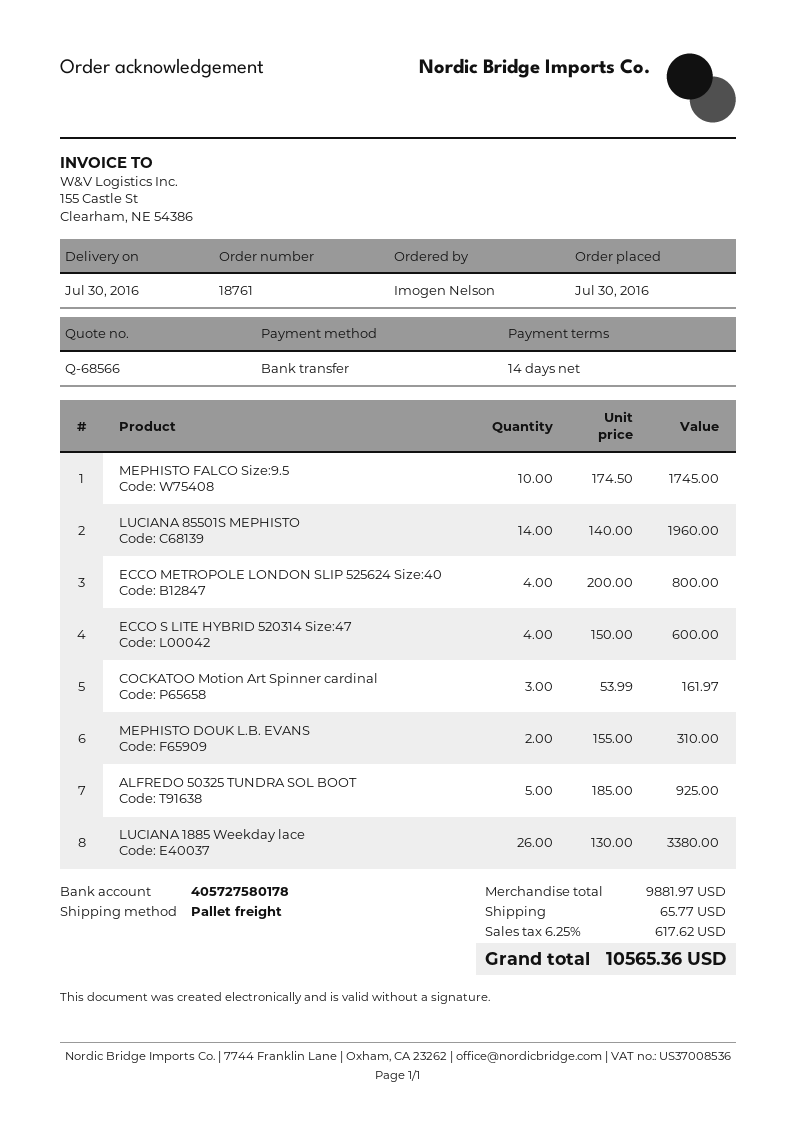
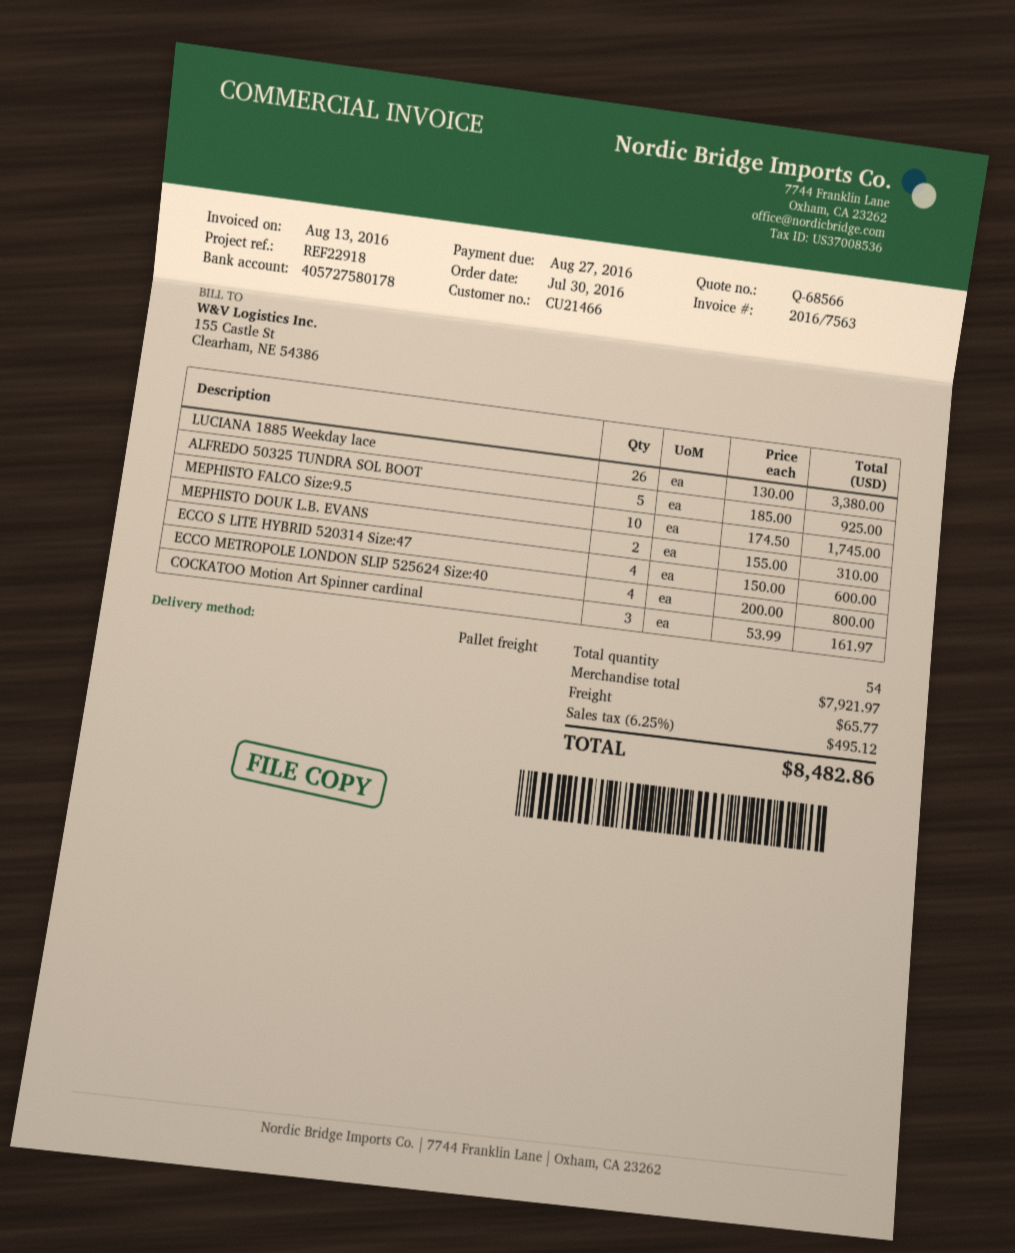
LUCIANA 85501S MEPHISTO: 14 x 140.00 = 1960.00 -> none
subtotal: 9881.97 -> 7921.97
tax: 6.25% = 617.62 -> 6.25% = 495.12
total: 10565.36 -> 8482.86

